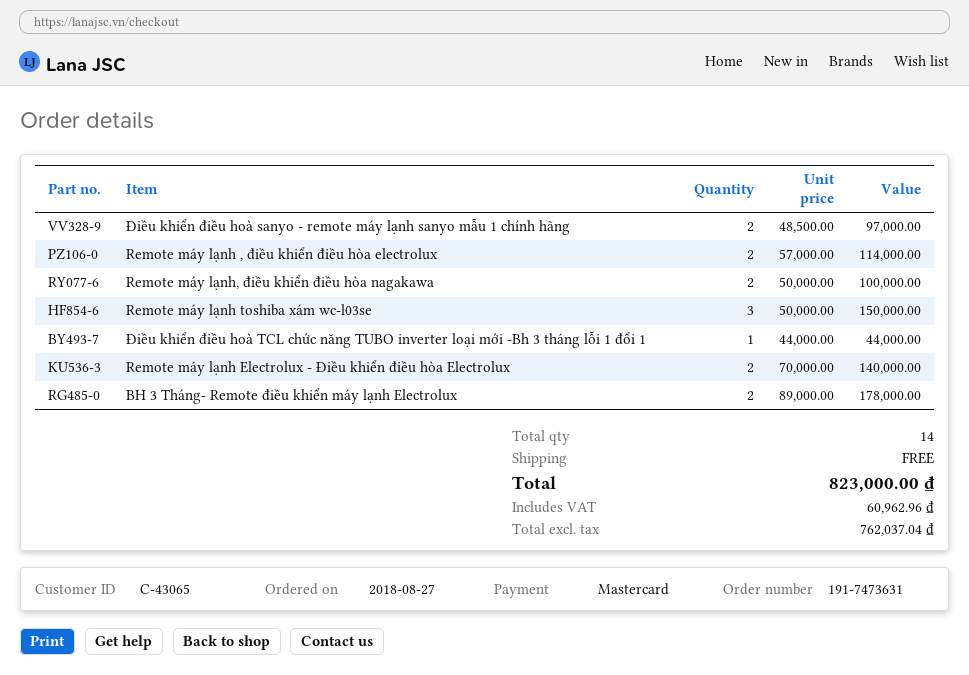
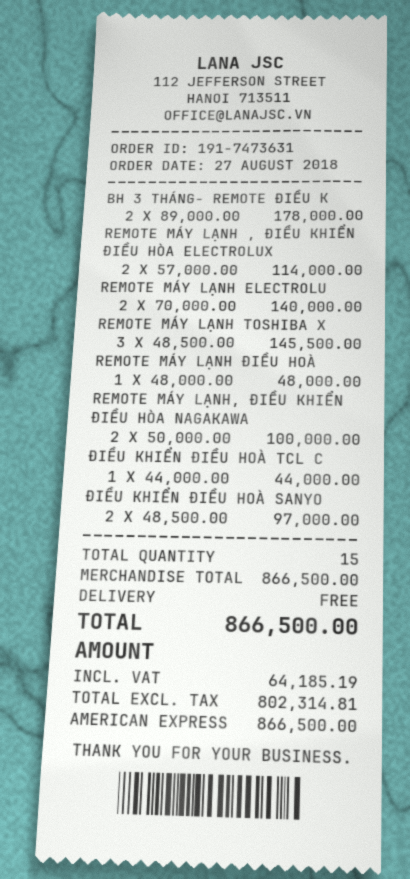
payment method: Mastercard -> American Express
Remote máy lạnh toshiba xám wc-l03se: 3 x 50000.00 = 150000.00 -> 3 x 48500.00 = 145500.00
REMOTE MÁY LẠNH ĐIỀU HOÀ: none -> 1 x 48000.00 = 48000.00
total quantity: 14 -> 15
net: 762037.04 -> 802314.81
tax: 60962.96 -> 64185.19
total: 823000.00 -> 866500.00

